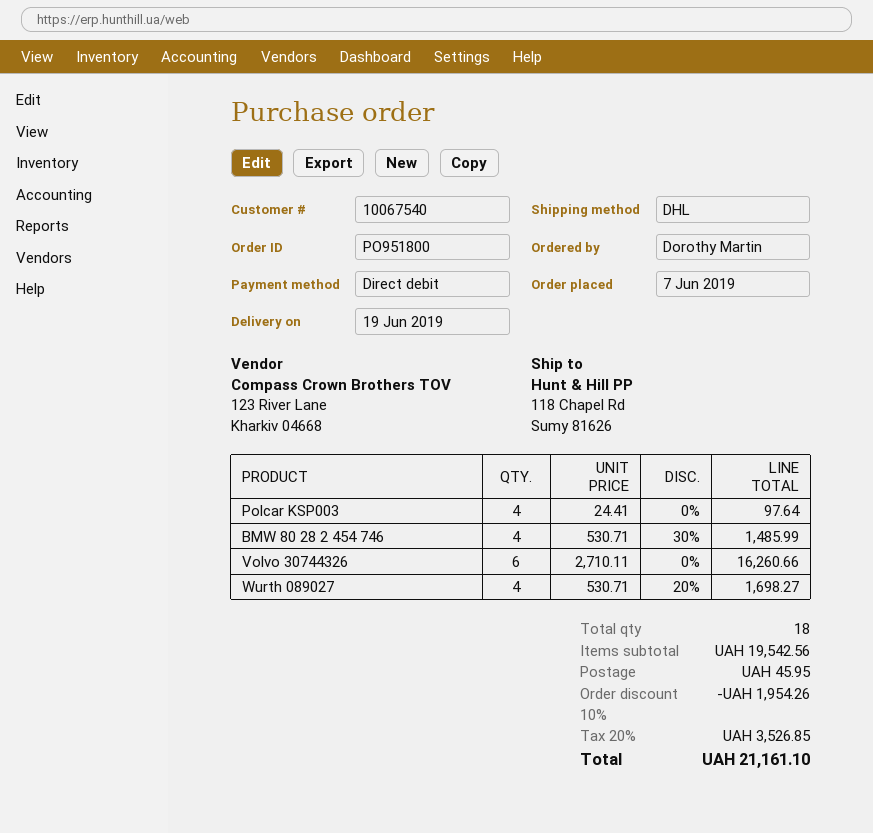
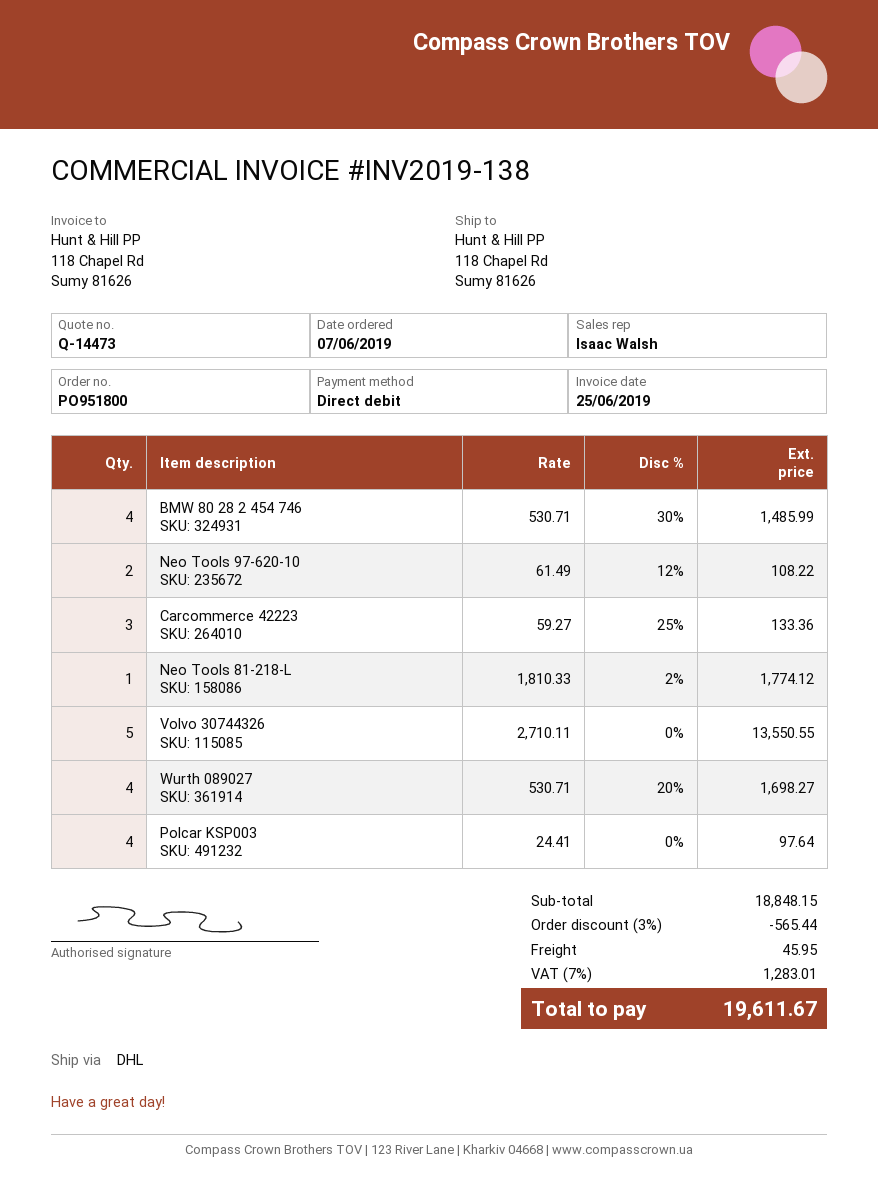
Volvo 30744326: 6 x 2710.11 = 16260.66 -> 5 x 2710.11 = 13550.55
Neo Tools 97-620-10: none -> 2 x 61.49 - 12% = 108.22
Carcommerce 42223: none -> 3 x 59.27 - 25% = 133.36
Neo Tools 81-218-L: none -> 1 x 1810.33 - 2% = 1774.12
subtotal: 19542.56 -> 18848.15
discount: 10% = 1954.26 -> 3% = 565.44
tax: 20% = 3526.85 -> 7% = 1283.01
total: 21161.10 -> 19611.67

